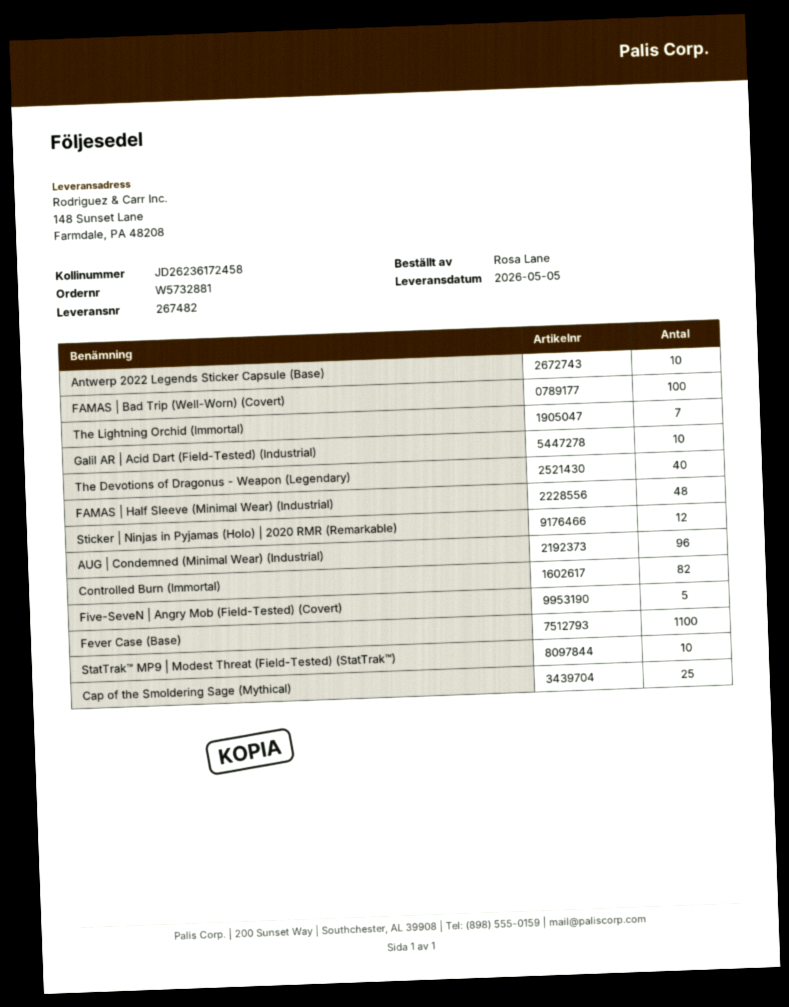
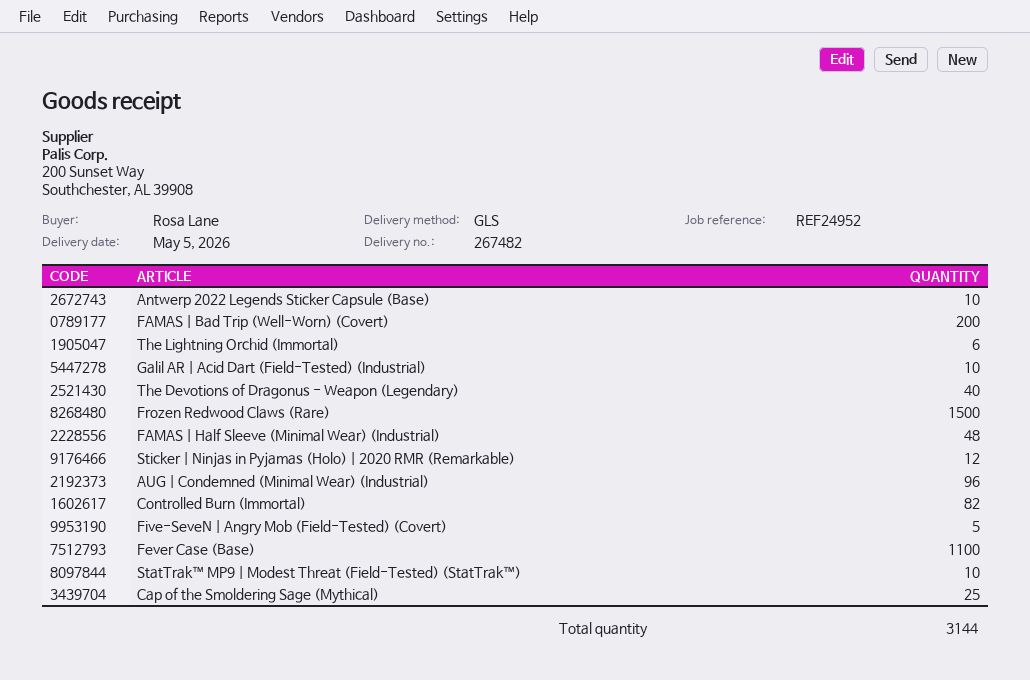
FAMAS | Bad Trip (Well-Worn) (Covert): 100 -> 200
The Lightning Orchid (Immortal): 7 -> 6
Frozen Redwood Claws (Rare): none -> 1500

